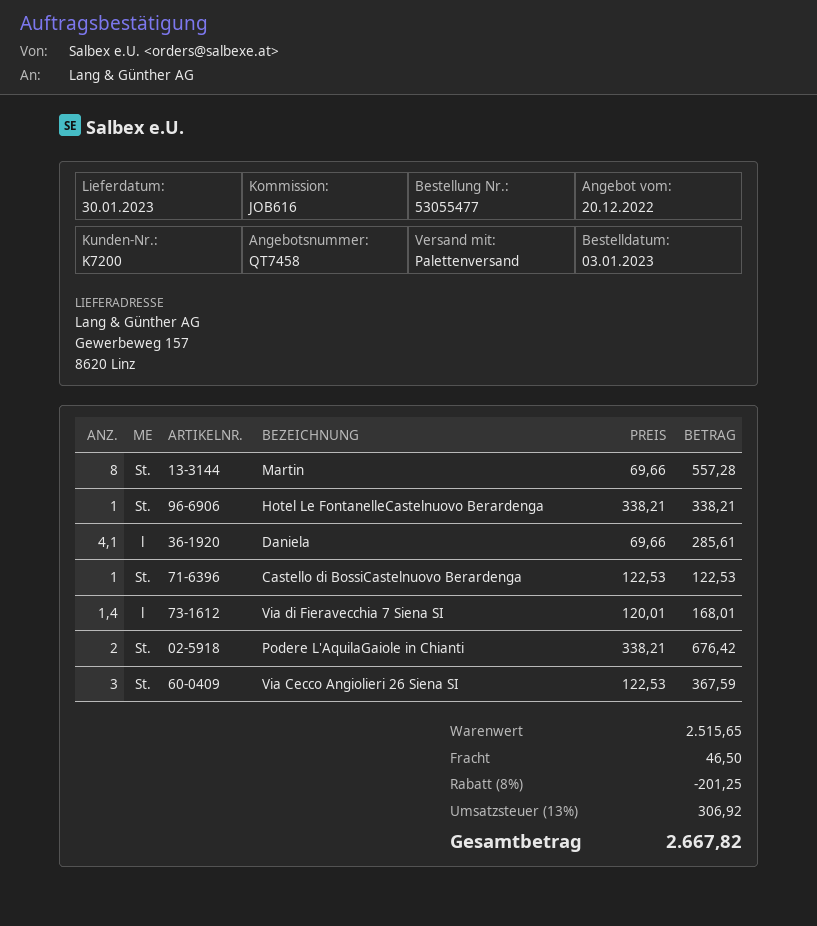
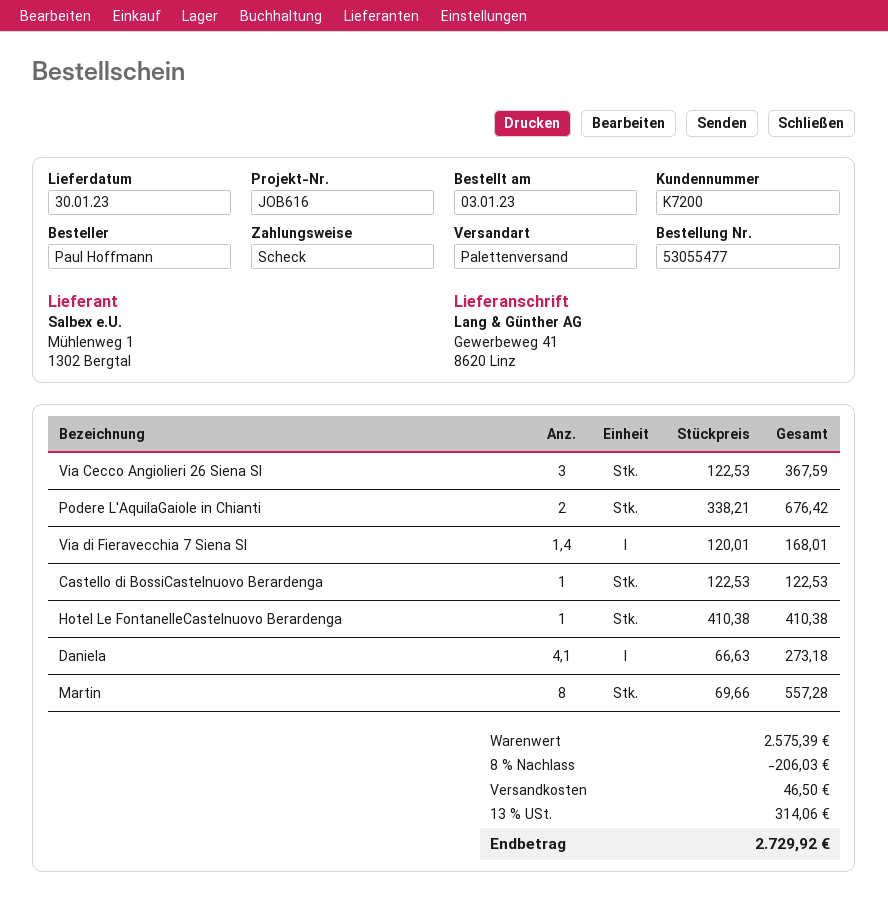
ship to: Gewerbeweg 157, 8620 Linz -> Gewerbeweg 41, 8620 Linz
Hotel Le FontanelleCastelnuovo Berardenga: 1 x 338.21 = 338.21 -> 1 x 410.38 = 410.38
Daniela: 4.1 x 69.66 = 285.61 -> 4.1 x 66.63 = 273.18
subtotal: 2515.65 -> 2575.39
discount: 8% = 201.25 -> 8% = 206.03
tax: 13% = 306.92 -> 13% = 314.06
total: 2667.82 -> 2729.92

